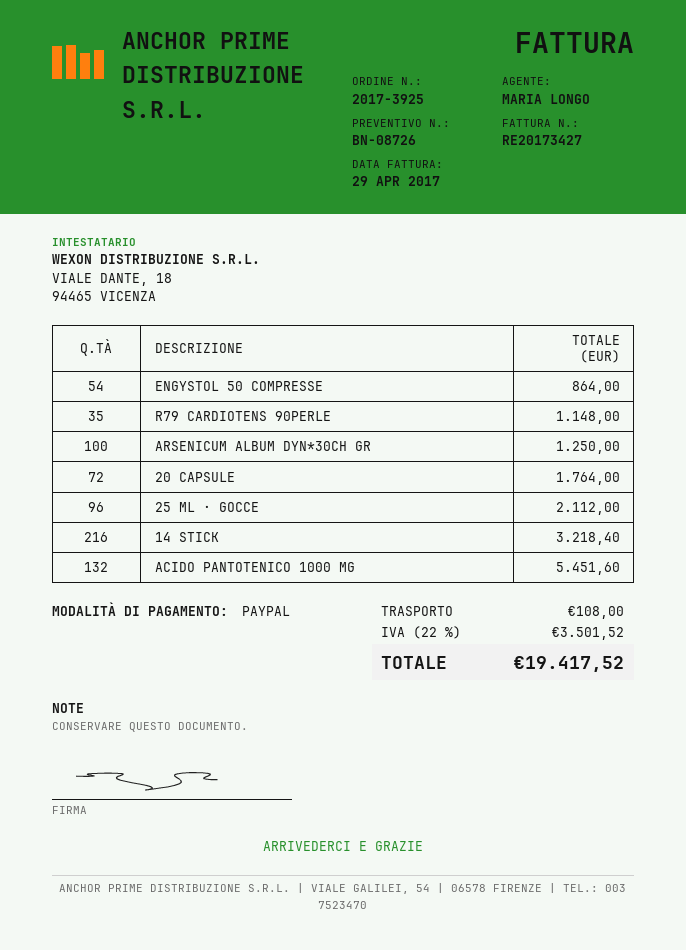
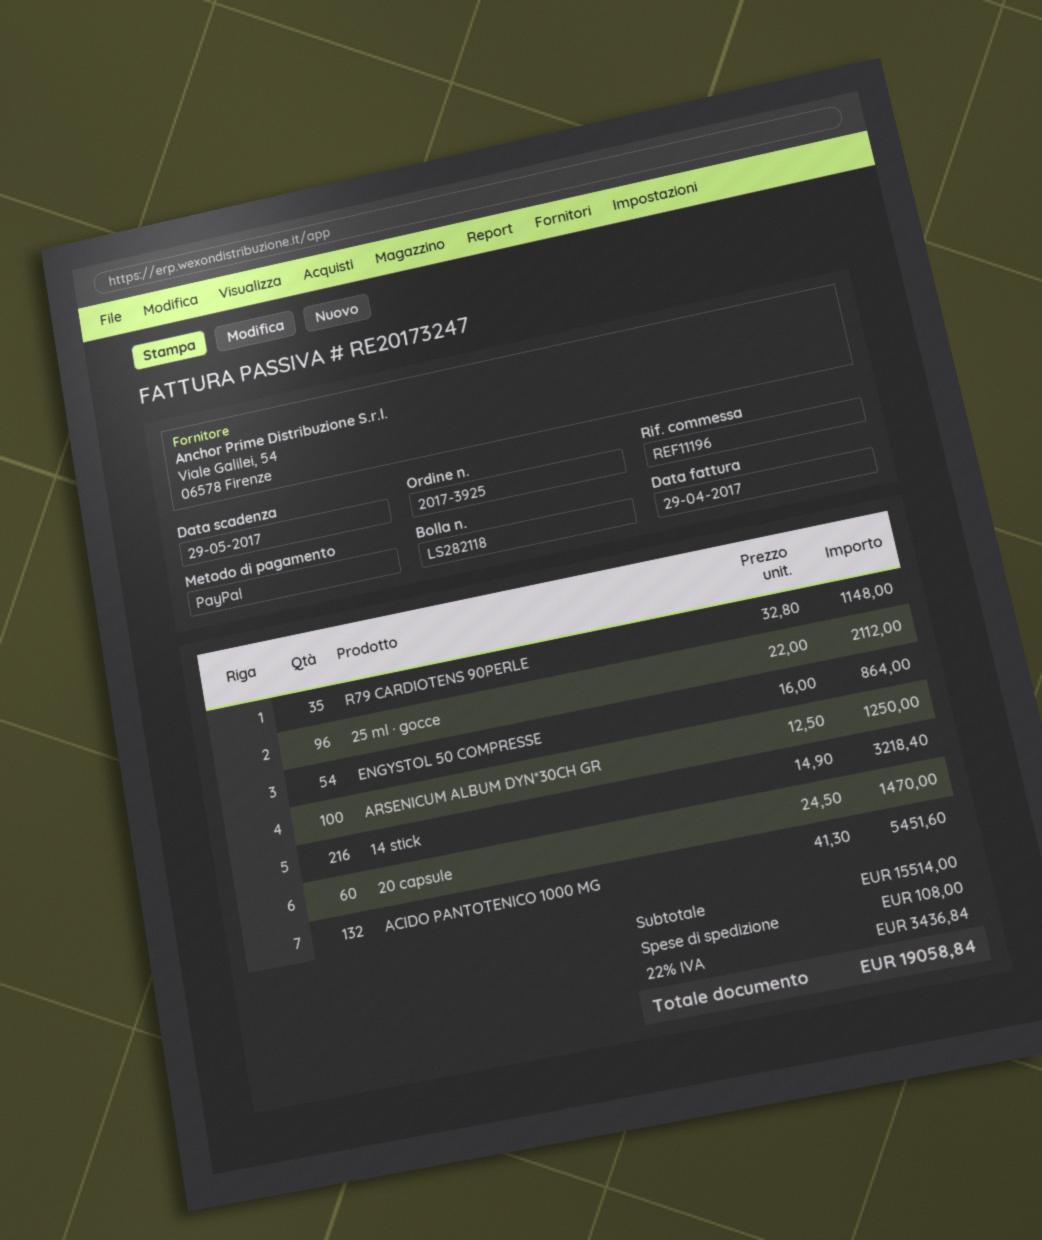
invoice number: RE20173427 -> RE20173247
20 CAPSULE: 72 for 1764.00 -> 60 for 1470.00
tax: 22% = 3501.52 -> 22% = 3436.84
total: 19417.52 -> 19058.84

